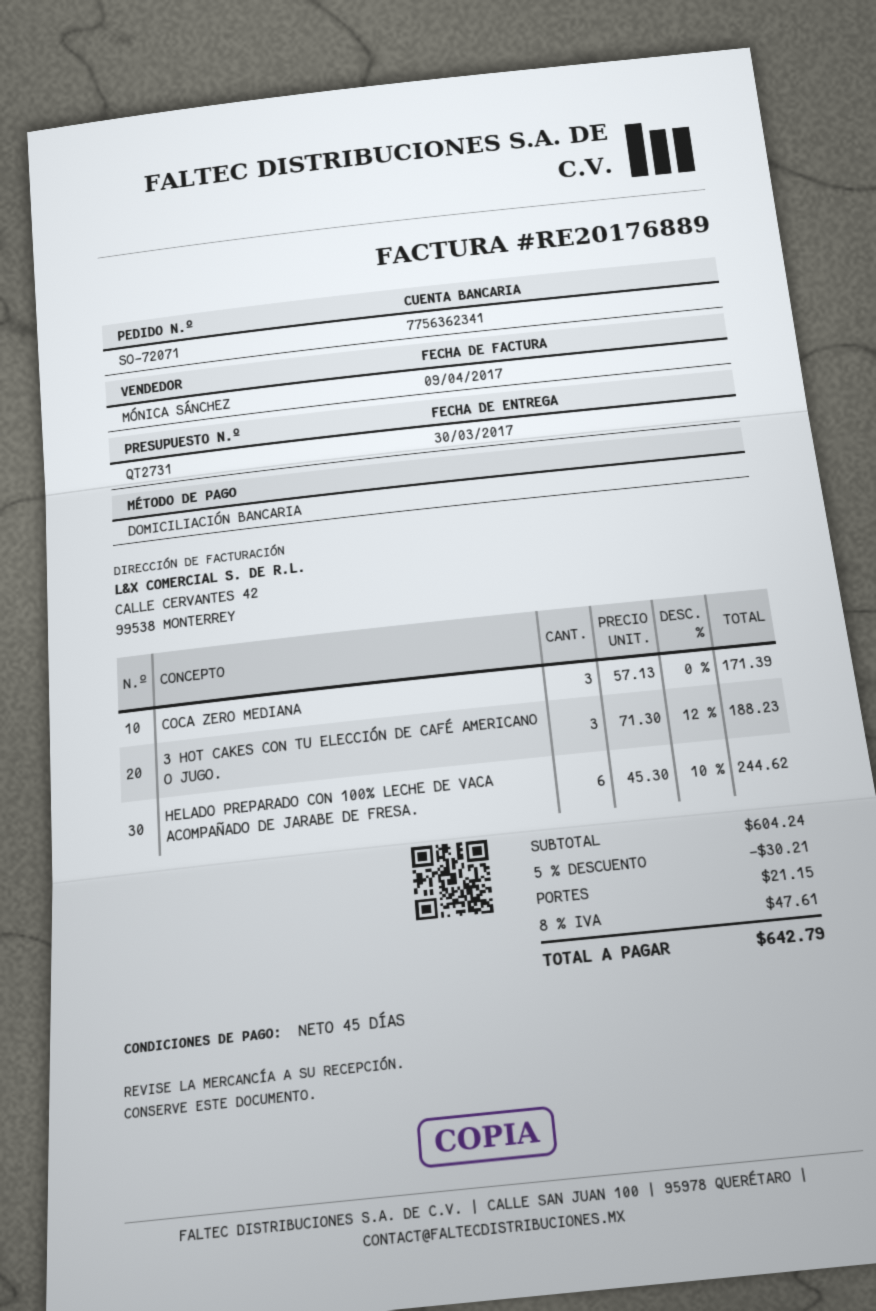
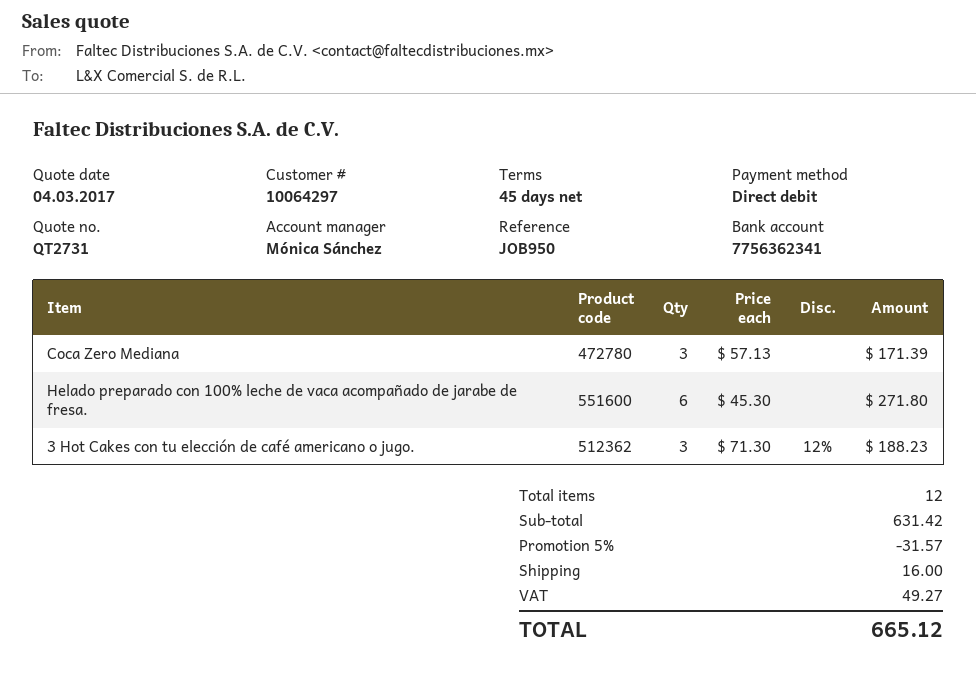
HELADO PREPARADO CON 100% LECHE DE VACA ACOMPAÑADO DE JARABE DE FRESA.: 6 x 45.30 - 10% = 244.62 -> 6 x 45.30 = 271.80
subtotal: 604.24 -> 631.42
discount: 5% = 30.21 -> 5% = 31.57
shipping: 21.15 -> 16.00
tax: 47.61 -> 49.27
total: 642.79 -> 665.12

